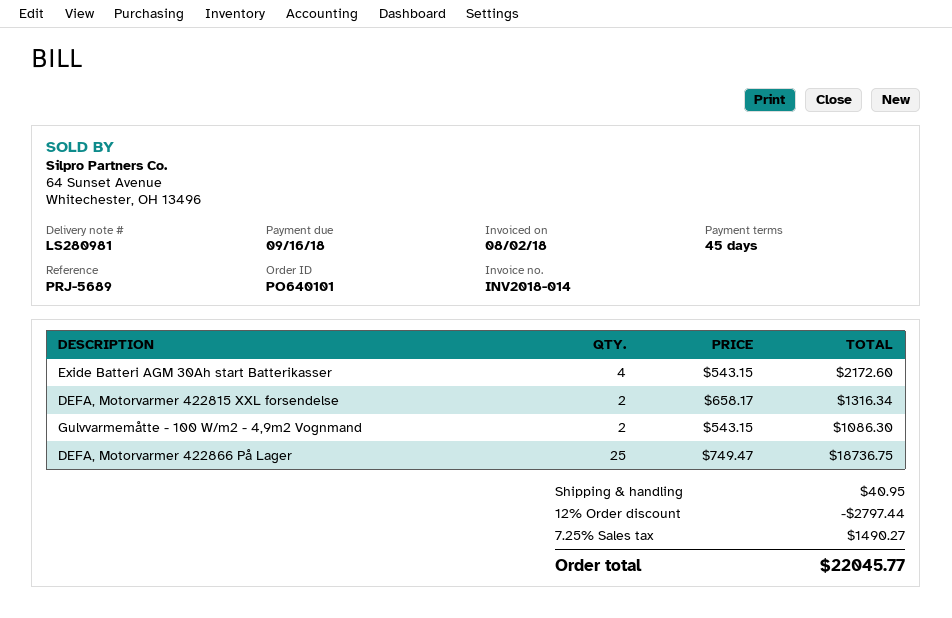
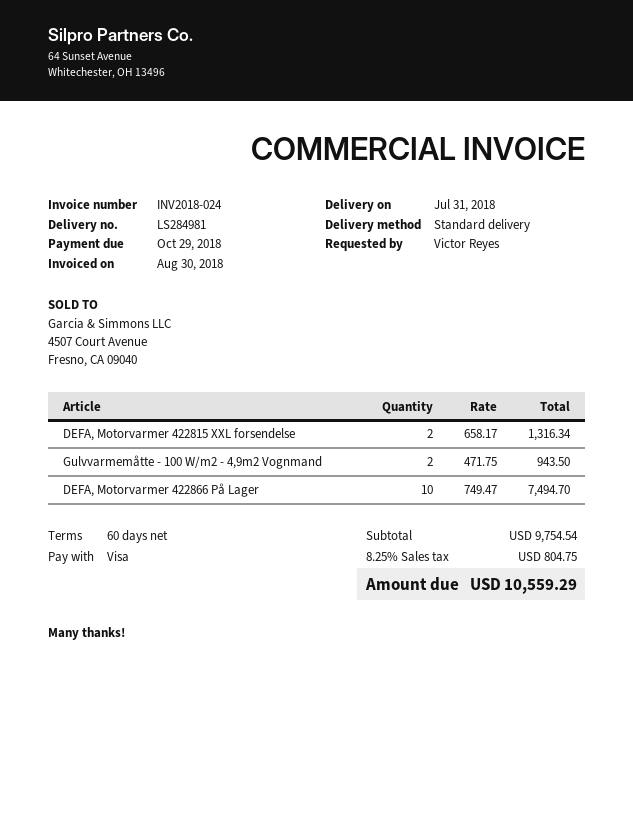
delivery note number: LS280981 -> LS284981
invoice number: INV2018-014 -> INV2018-024
invoice date: 2018-08-02 -> 2018-08-30
payment terms: 45 days -> 60 days
due date: 2018-09-16 -> 2018-10-29
Exide Batteri AGM 30Ah start Batterikasser: 4 x 543.15 = 2172.60 -> none
Gulvvarmemåtte - 100 W/m2 - 4,9m2 Vognmand: 2 x 543.15 = 1086.30 -> 2 x 471.75 = 943.50
DEFA, Motorvarmer 422866 På Lager: 25 x 749.47 = 18736.75 -> 10 x 749.47 = 7494.70
discount: 12% = 2797.44 -> none
shipping: 40.95 -> none
tax: 7.25% = 1490.27 -> 8.25% = 804.75
total: 22045.77 -> 10559.29

